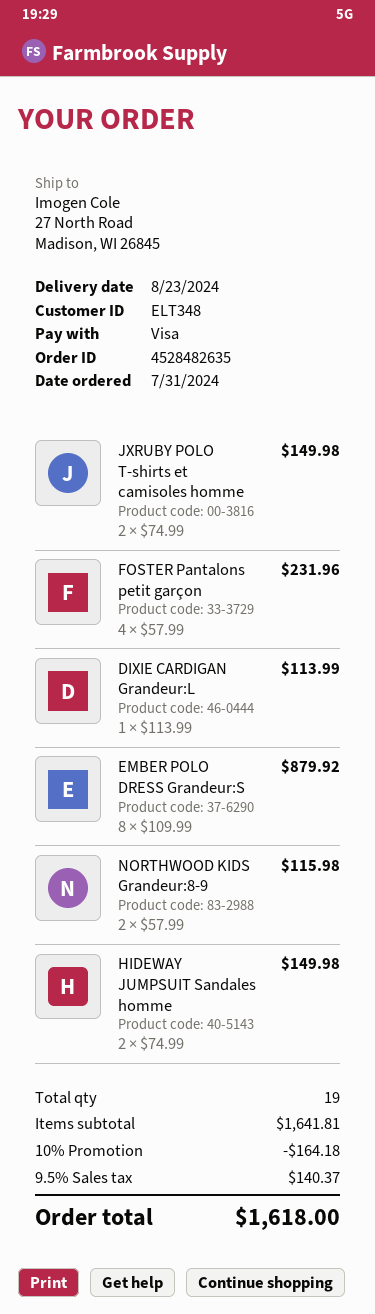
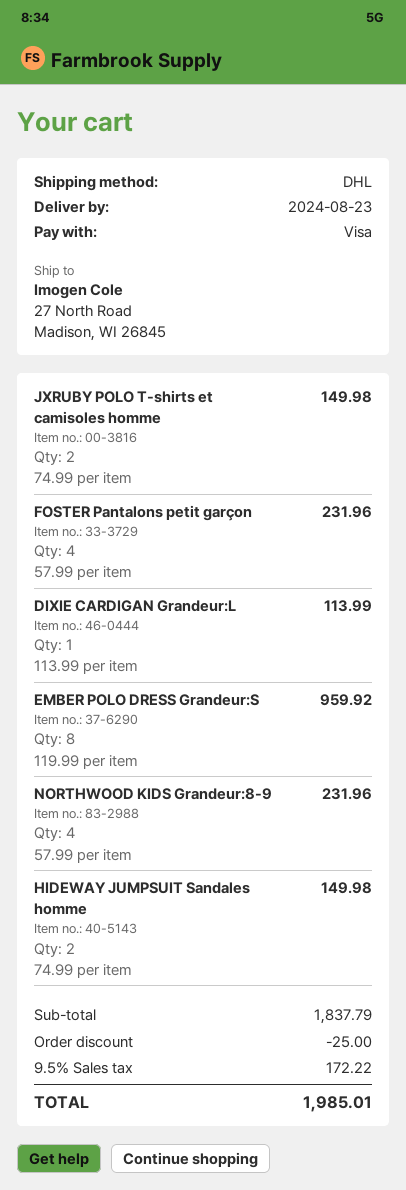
EMBER POLO DRESS Grandeur:S: 8 x 109.99 = 879.92 -> 8 x 119.99 = 959.92
NORTHWOOD KIDS Grandeur:8-9: 2 x 57.99 = 115.98 -> 4 x 57.99 = 231.96
subtotal: 1641.81 -> 1837.79
discount: 164.18 -> 25.00
tax: 9.5% = 140.37 -> 9.5% = 172.22
total: 1618.00 -> 1985.01

